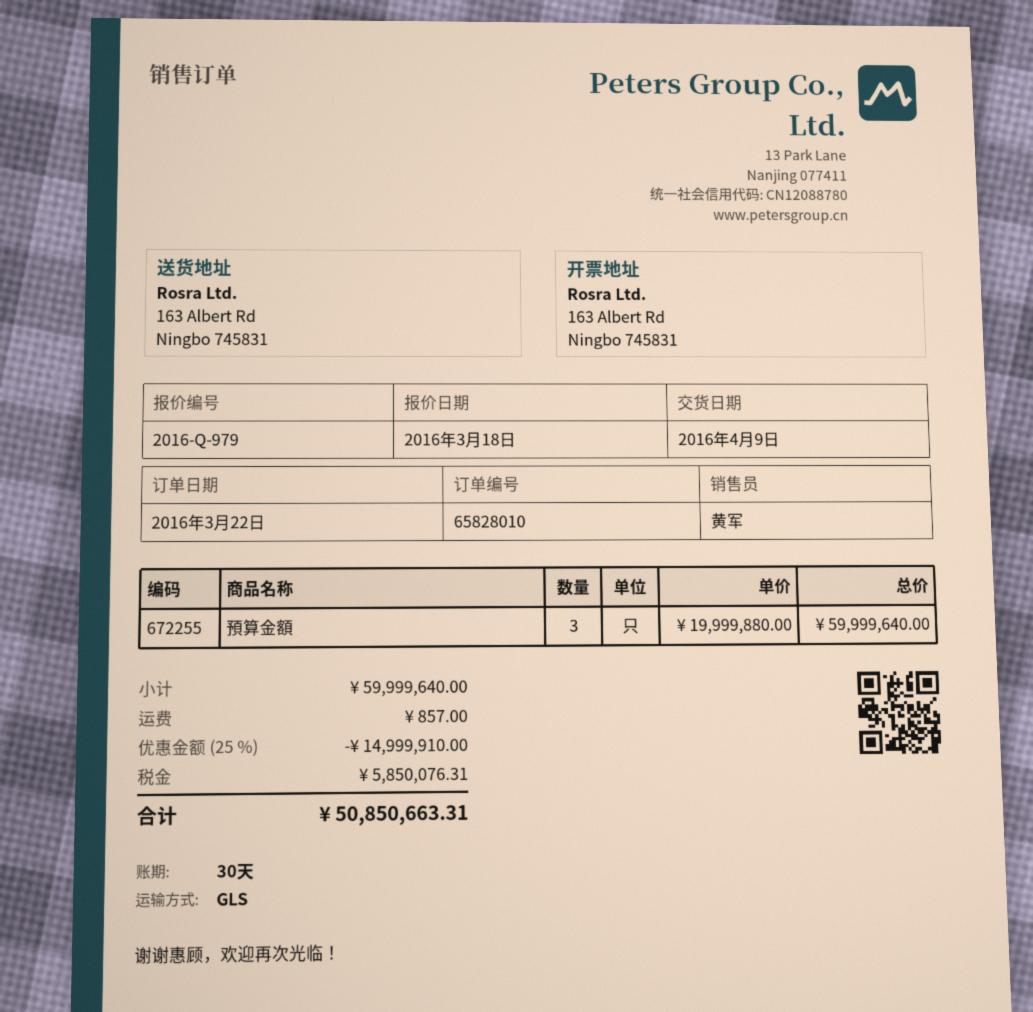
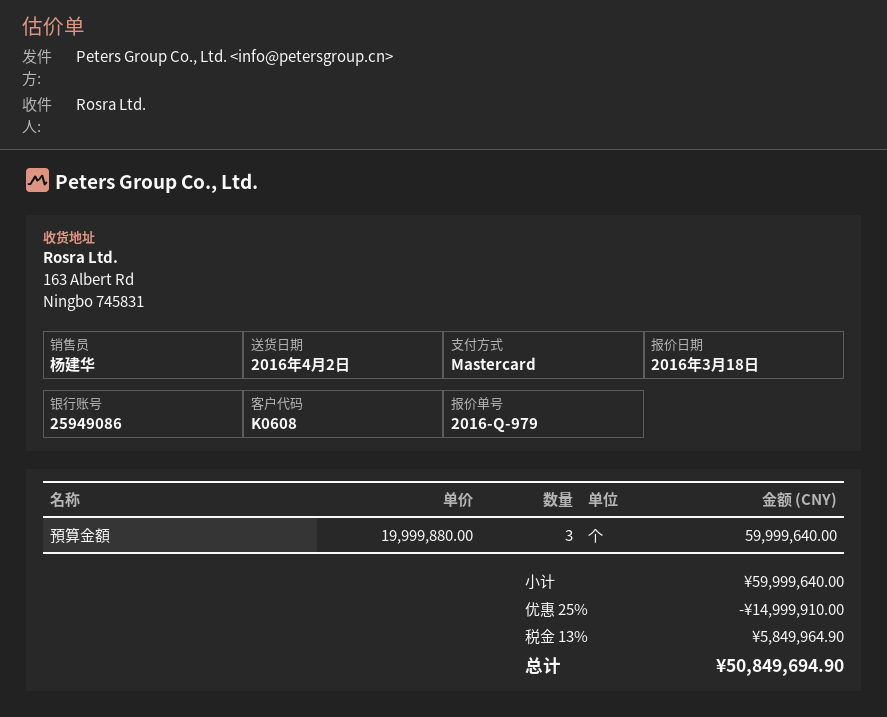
delivery date: 2016-04-09 -> 2016-04-02
sales rep: 黄军 -> 杨建华
shipping: 857.00 -> none
tax: 5850076.31 -> 5849964.90
total: 50850663.31 -> 50849694.90

